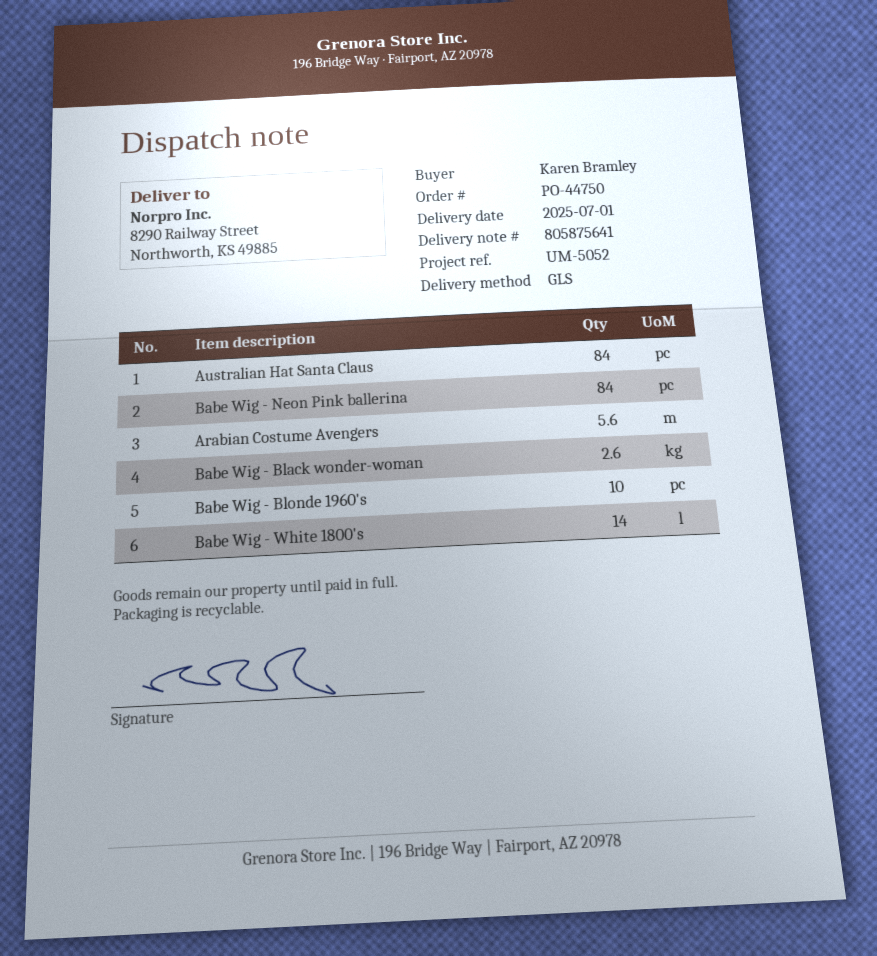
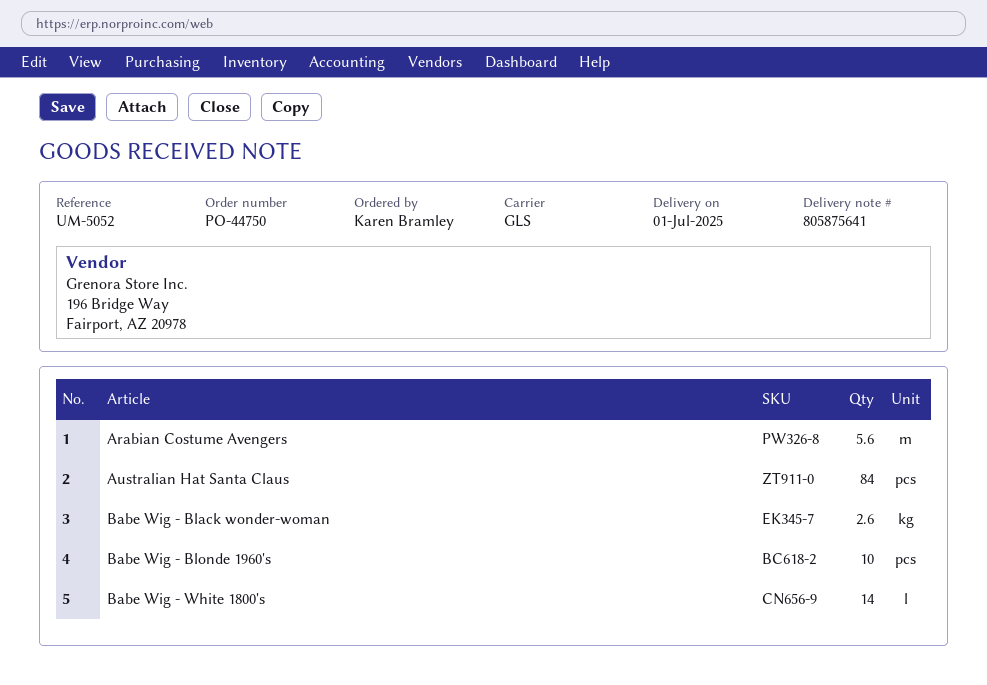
Babe Wig - Neon Pink ballerina: 84 -> none

